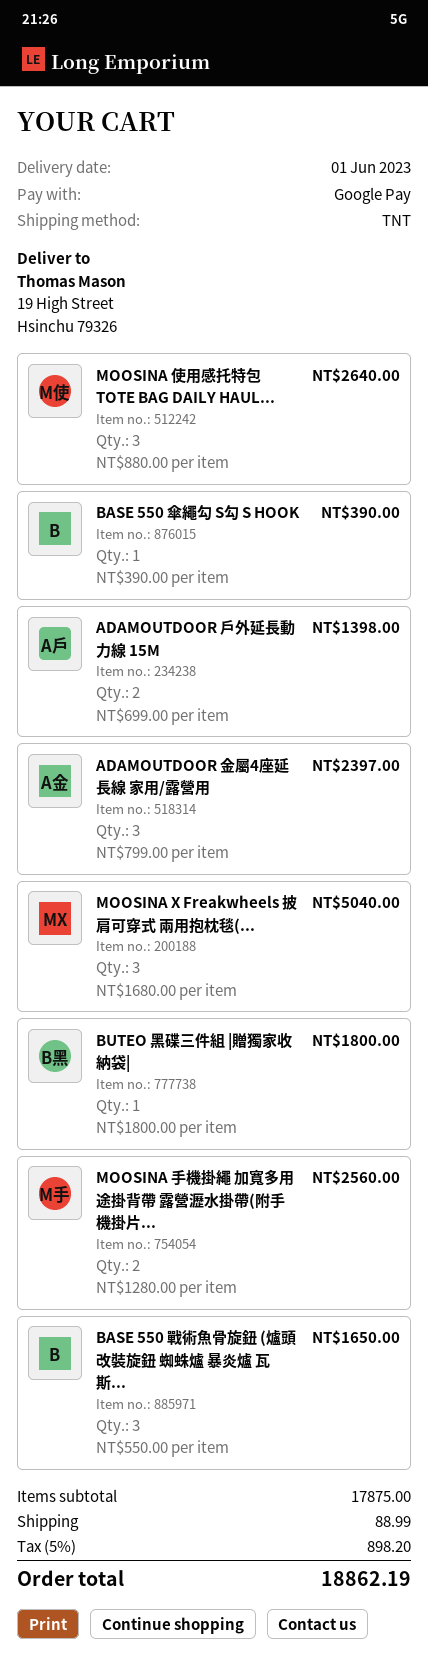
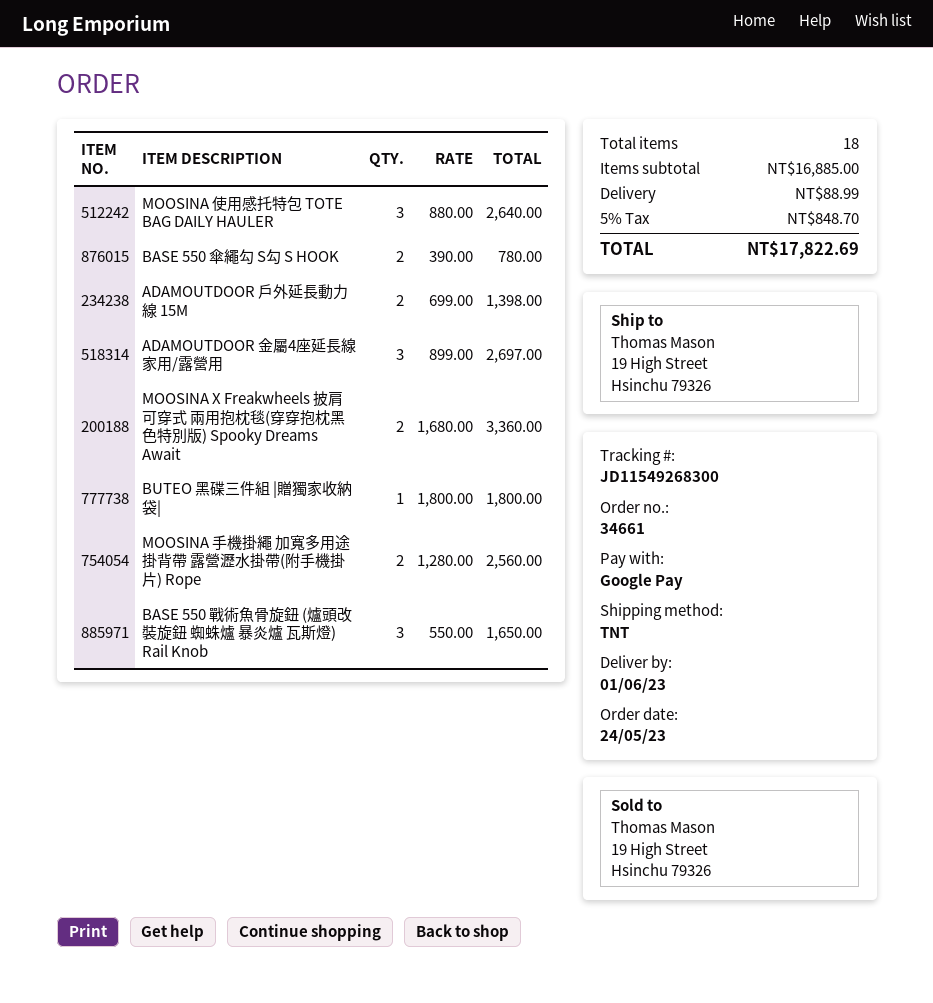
BASE 550 傘繩勾 S勾 S HOOK: 1 x 390.00 = 390.00 -> 2 x 390.00 = 780.00
ADAMOUTDOOR 金屬4座延長線 家用/露營用: 3 x 799.00 = 2397.00 -> 3 x 899.00 = 2697.00
MOOSINA X Freakwheels 披肩可穿式 兩用抱枕毯(...: 3 x 1680.00 = 5040.00 -> 2 x 1680.00 = 3360.00
subtotal: 17875.00 -> 16885.00
tax: 5% = 898.20 -> 5% = 848.70
total: 18862.19 -> 17822.69

